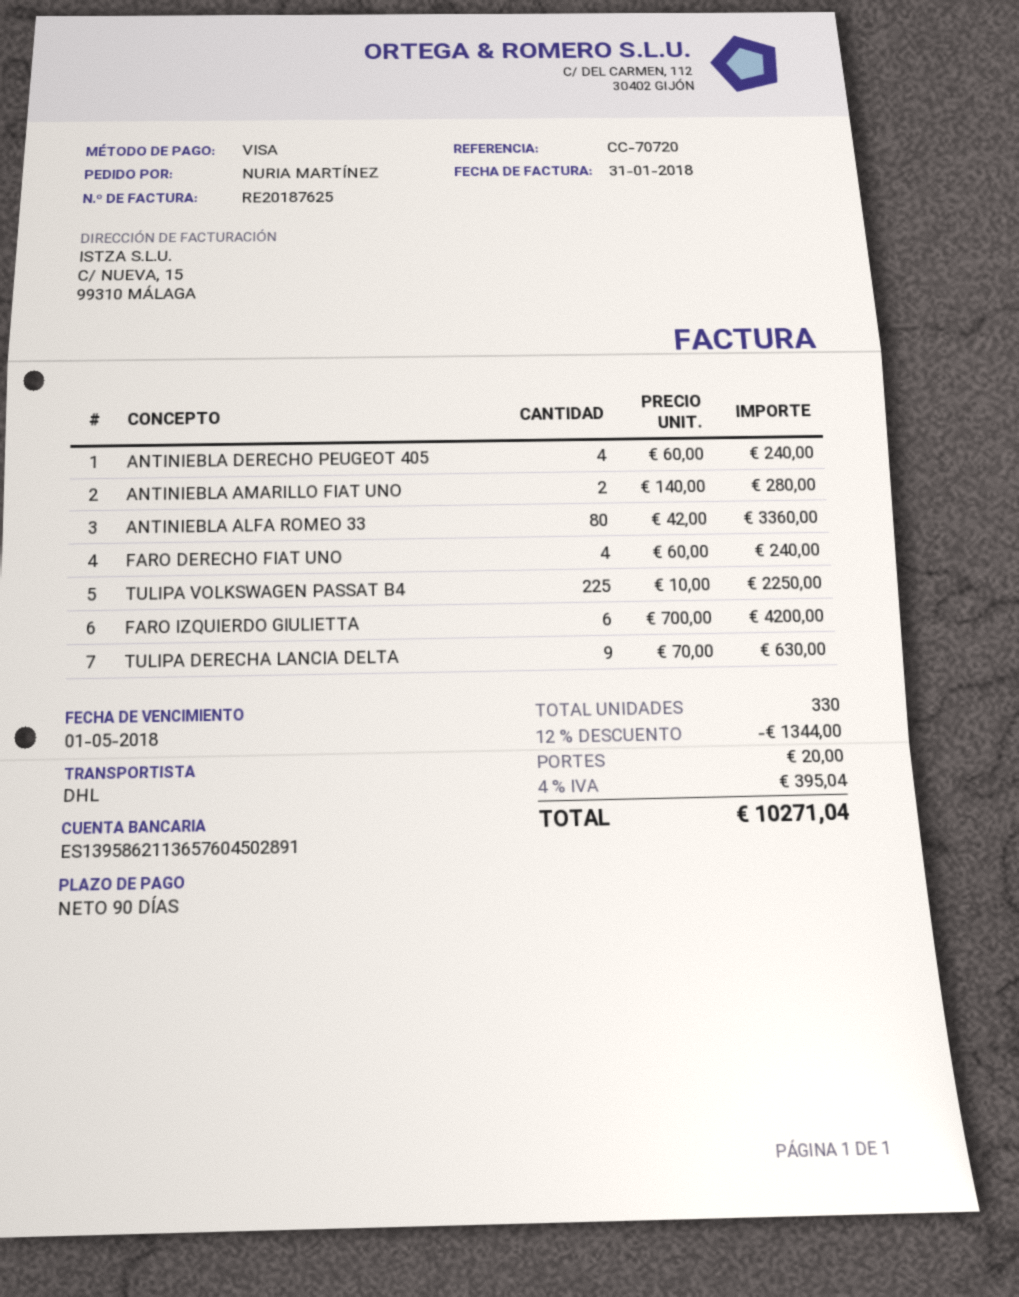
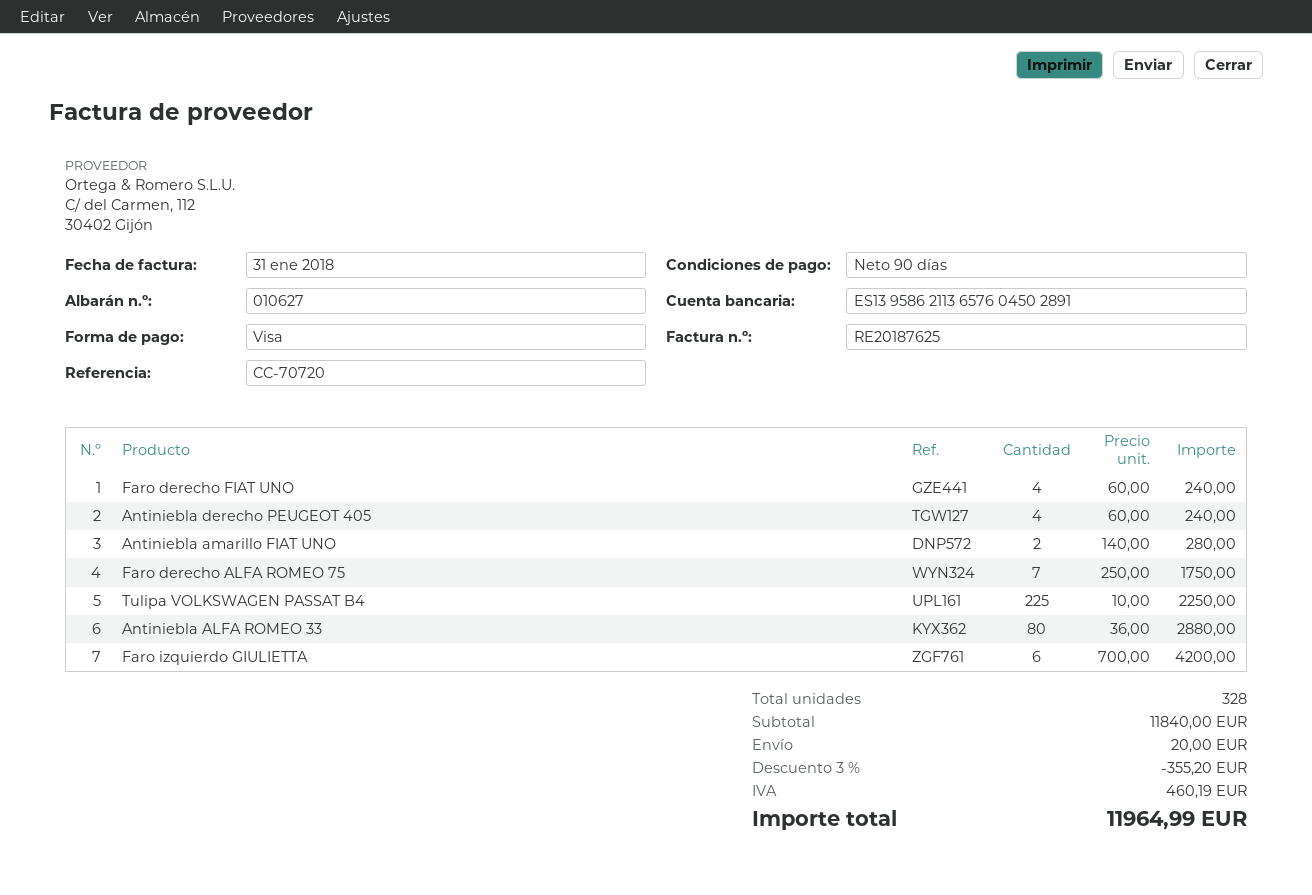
ANTINIEBLA ALFA ROMEO 33: 80 x 42.00 = 3360.00 -> 80 x 36.00 = 2880.00
TULIPA DERECHA LANCIA DELTA: 9 x 70.00 = 630.00 -> none
Faro derecho ALFA ROMEO 75: none -> 7 x 250.00 = 1750.00
total quantity: 330 -> 328
discount: 12% = 1344.00 -> 3% = 355.20
tax: 395.04 -> 460.19
total: 10271.04 -> 11964.99

